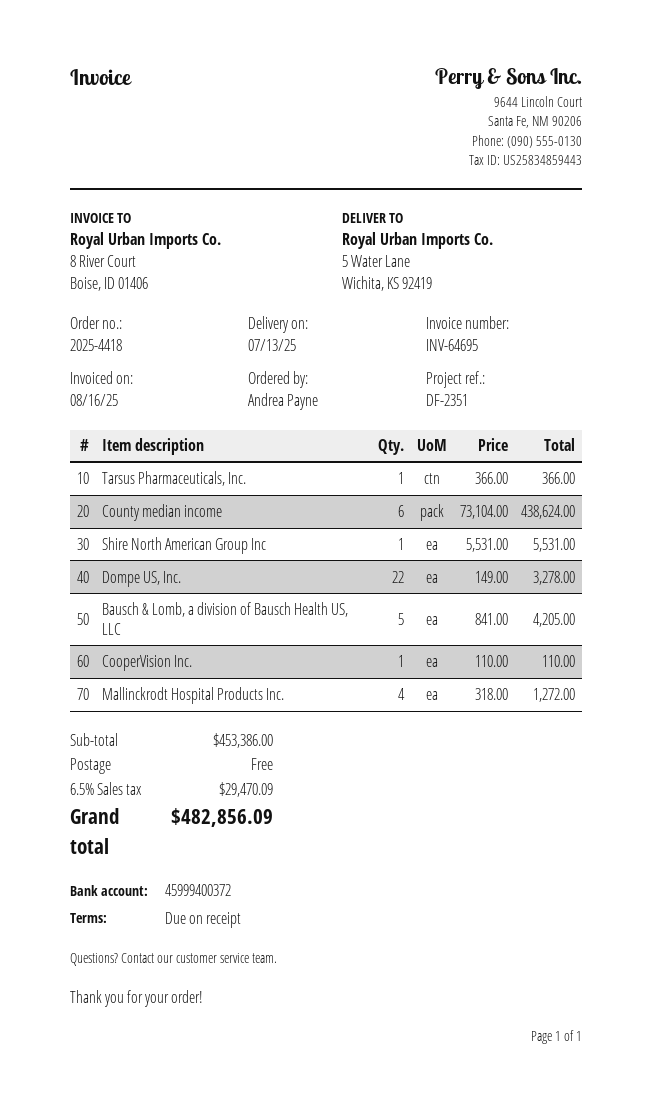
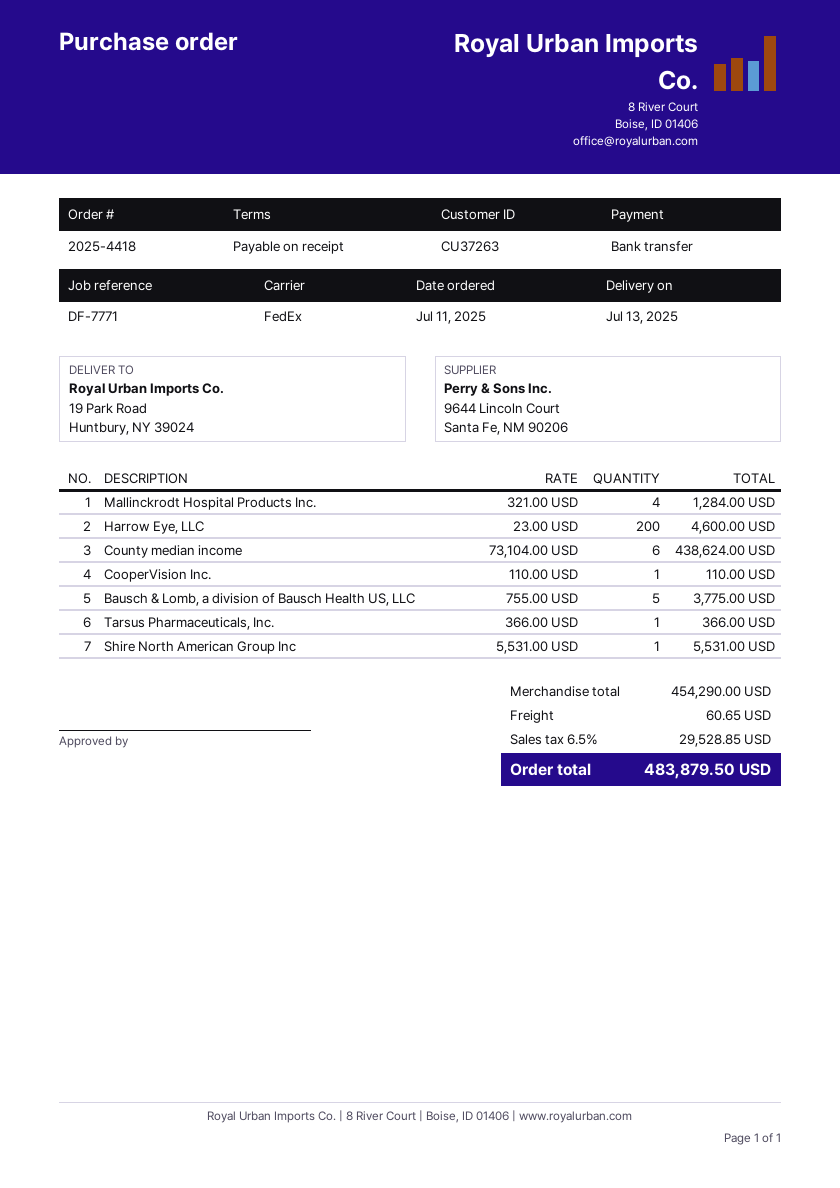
reference: DF-2351 -> DF-7771
ship to: 5 Water Lane, Wichita, KS 92419 -> 19 Park Road, Huntbury, NY 39024
Dompe US, Inc.: 22 x 149.00 = 3278.00 -> none
Bausch & Lomb, a division of Bausch Health US, LLC: 5 x 841.00 = 4205.00 -> 5 x 755.00 = 3775.00
Mallinckrodt Hospital Products Inc.: 4 x 318.00 = 1272.00 -> 4 x 321.00 = 1284.00
Harrow Eye, LLC: none -> 200 x 23.00 = 4600.00
subtotal: 453386.00 -> 454290.00
shipping: 0.00 -> 60.65
tax: 6.5% = 29470.09 -> 6.5% = 29528.85
total: 482856.09 -> 483879.50

